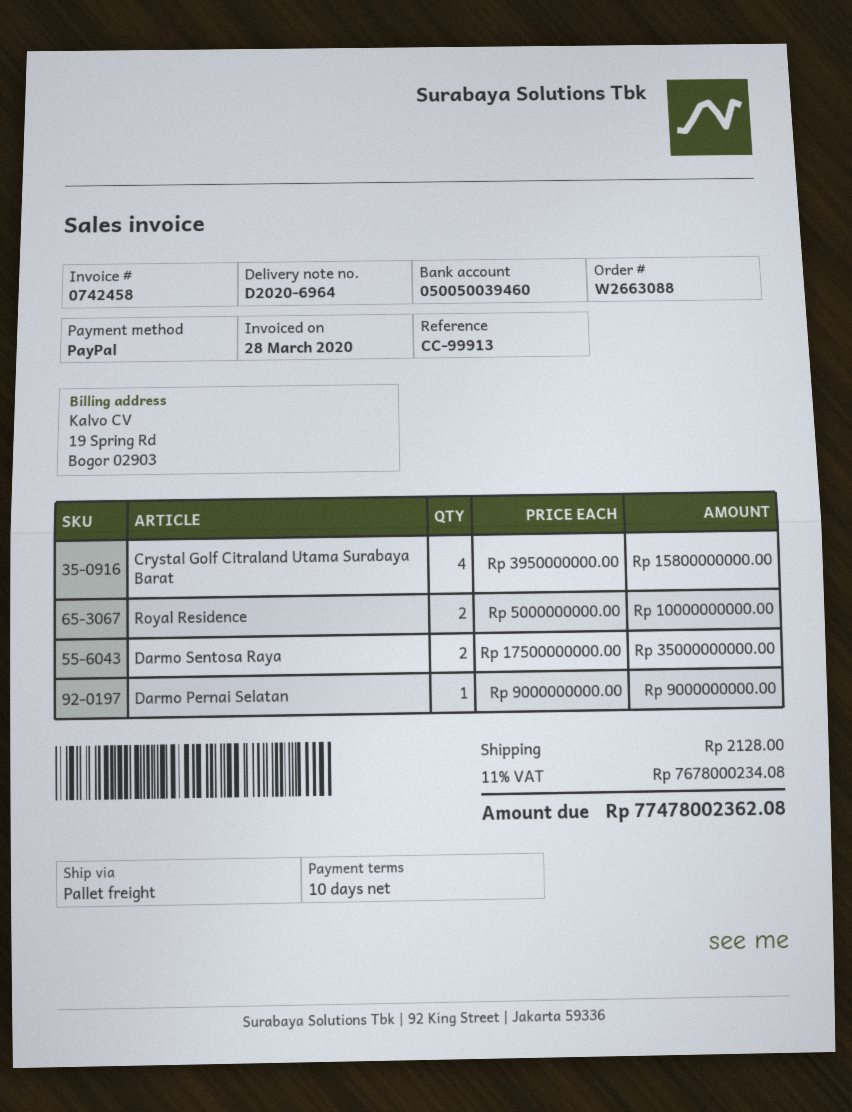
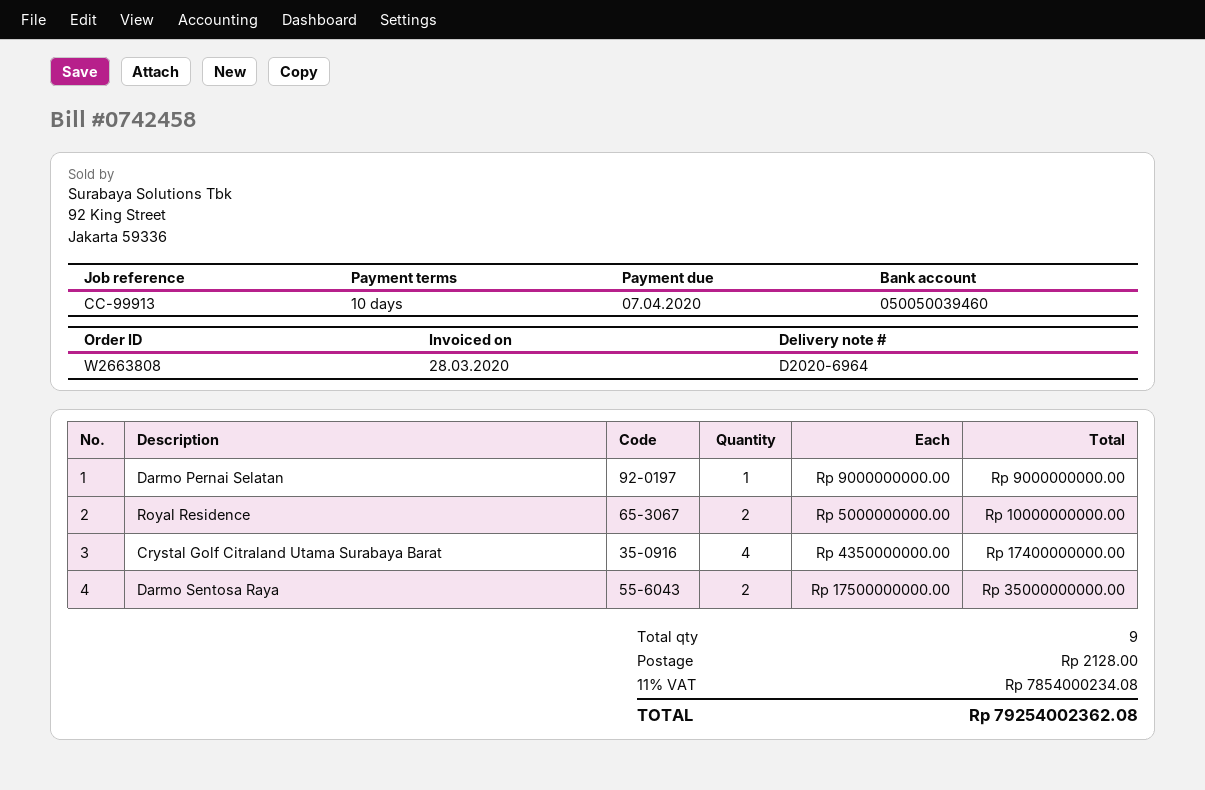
order number: W2663088 -> W2663808
Crystal Golf Citraland Utama Surabaya Barat: 4 x 3950000000.00 = 15800000000.00 -> 4 x 4350000000.00 = 17400000000.00
tax: 11% = 7678000234.08 -> 11% = 7854000234.08
total: 77478002362.08 -> 79254002362.08

